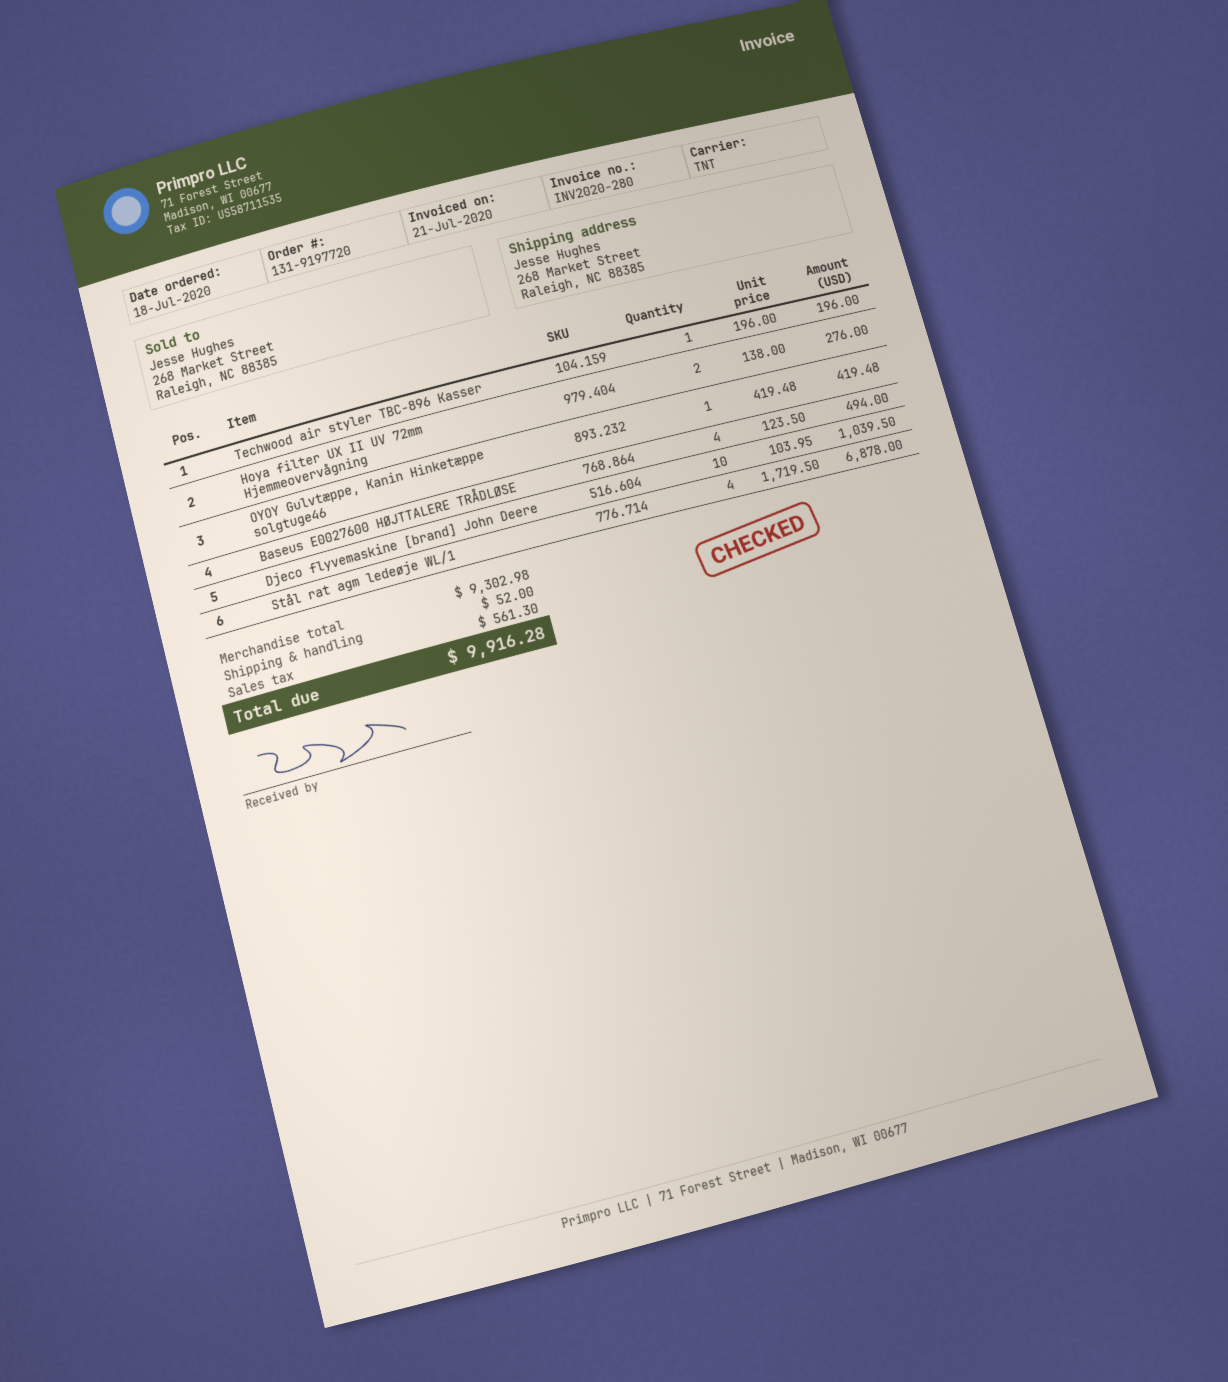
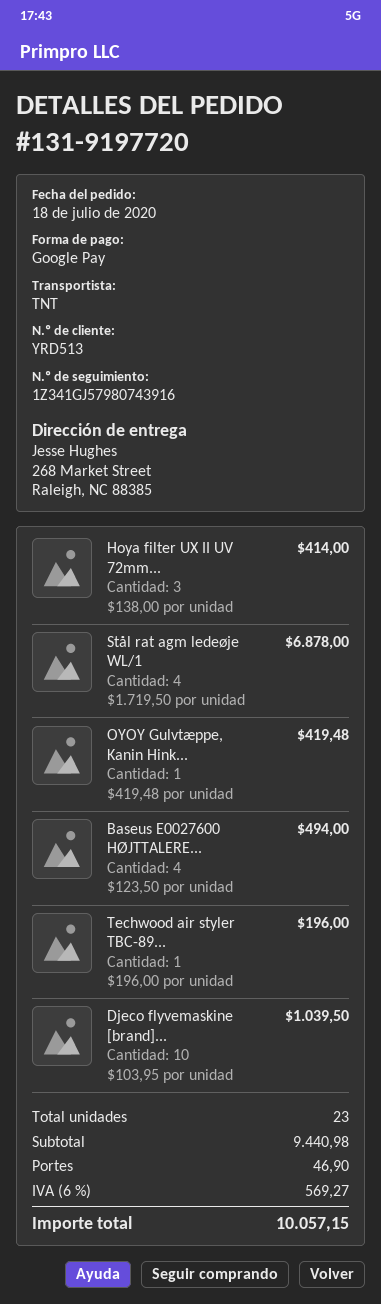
Hoya filter UX II UV 72mm Hjemmeovervågning: 2 x 138.00 = 276.00 -> 3 x 138.00 = 414.00
subtotal: 9302.98 -> 9440.98
shipping: 52.00 -> 46.90
tax: 561.30 -> 569.27
total: 9916.28 -> 10057.15

